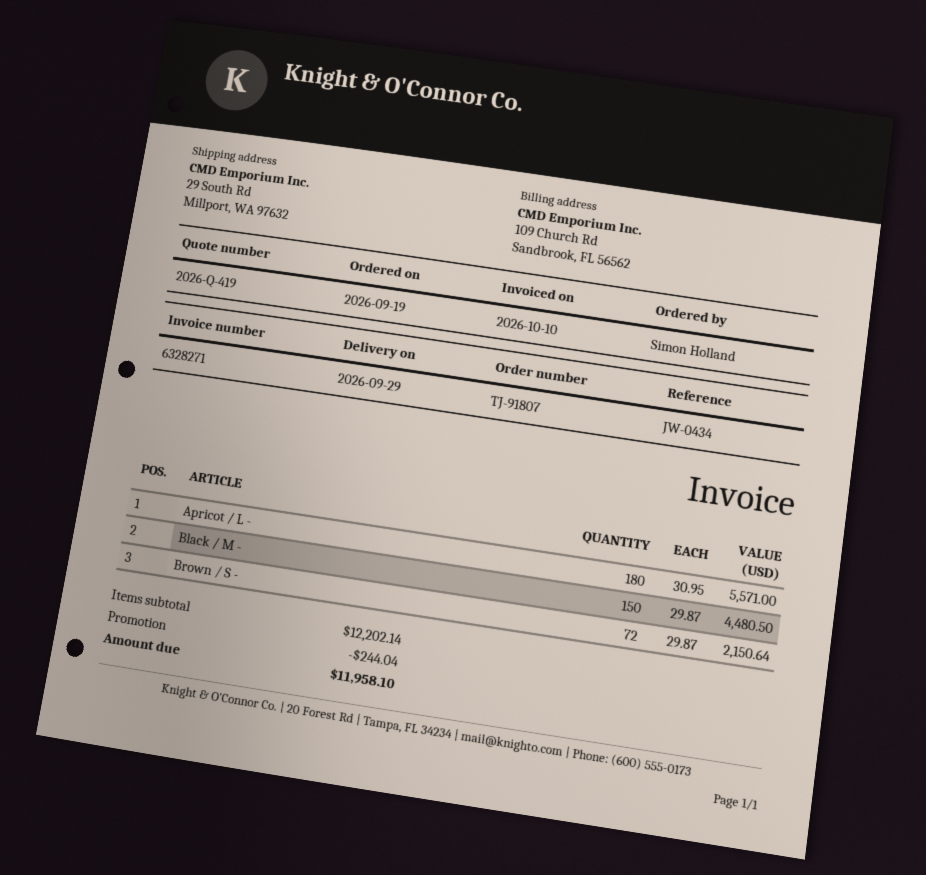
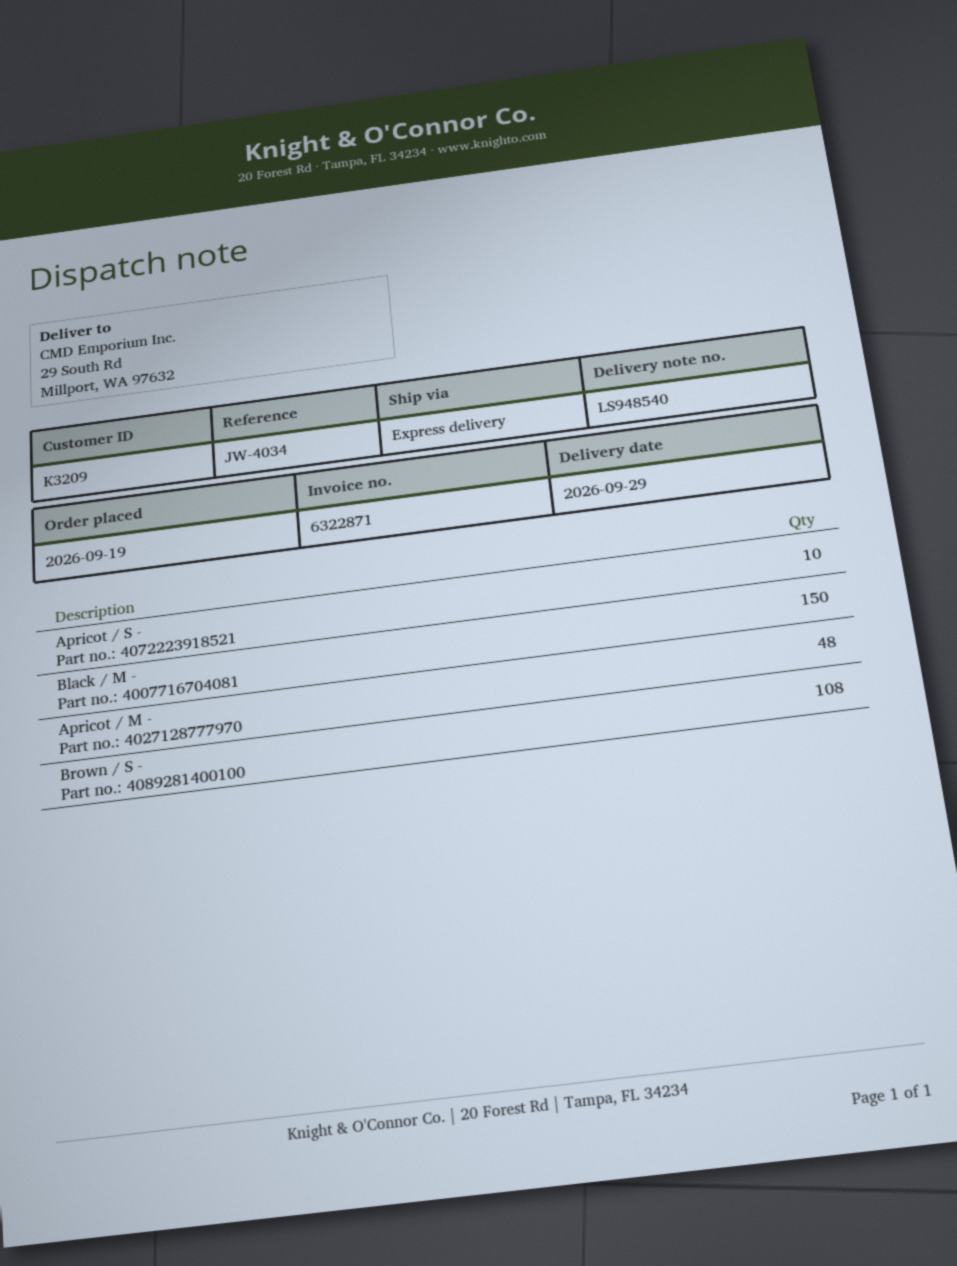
invoice number: 6328271 -> 6322871
reference: JW-0434 -> JW-4034
Apricot / L -: 180 -> none
Brown / S -: 72 -> 108
Apricot / S -: none -> 10
Apricot / M -: none -> 48

